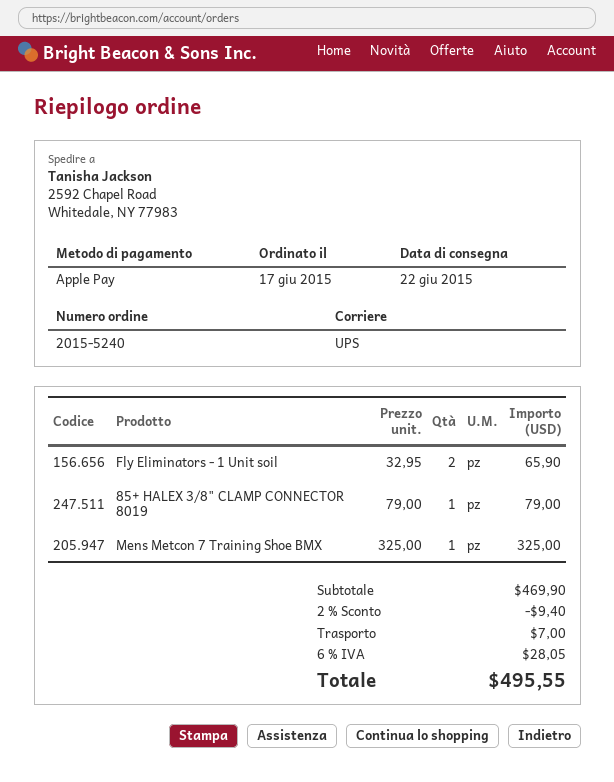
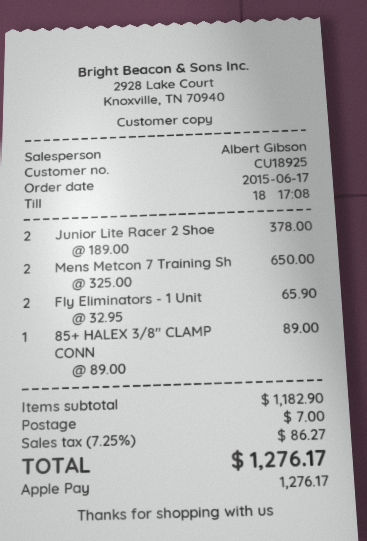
85+ HALEX 3/8" CLAMP CONNECTOR 8019: 1 x 79.00 = 79.00 -> 1 x 89.00 = 89.00
Mens Metcon 7 Training Shoe BMX: 1 x 325.00 = 325.00 -> 2 x 325.00 = 650.00
Junior Lite Racer 2 Shoe: none -> 2 x 189.00 = 378.00
subtotal: 469.90 -> 1182.90
discount: 2% = 9.40 -> none
tax: 6% = 28.05 -> 7.25% = 86.27
total: 495.55 -> 1276.17

